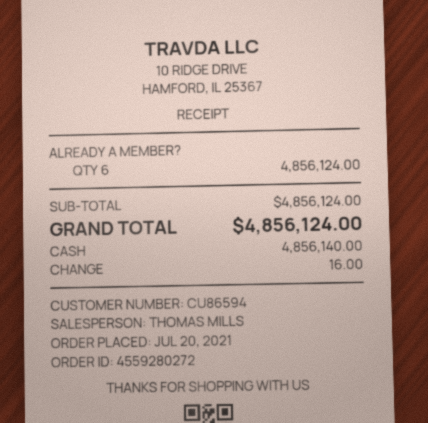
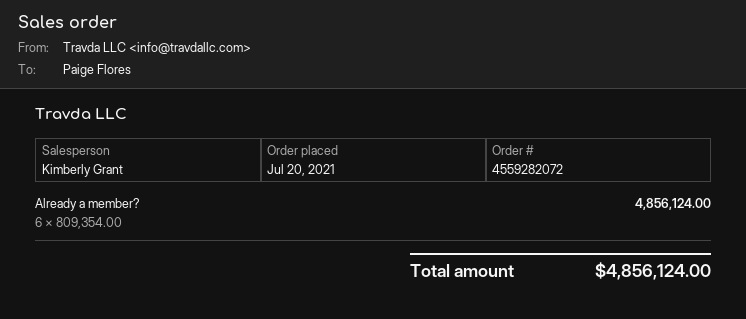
order number: 4559280272 -> 4559282072
sales rep: THOMAS MILLS -> Kimberly Grant

